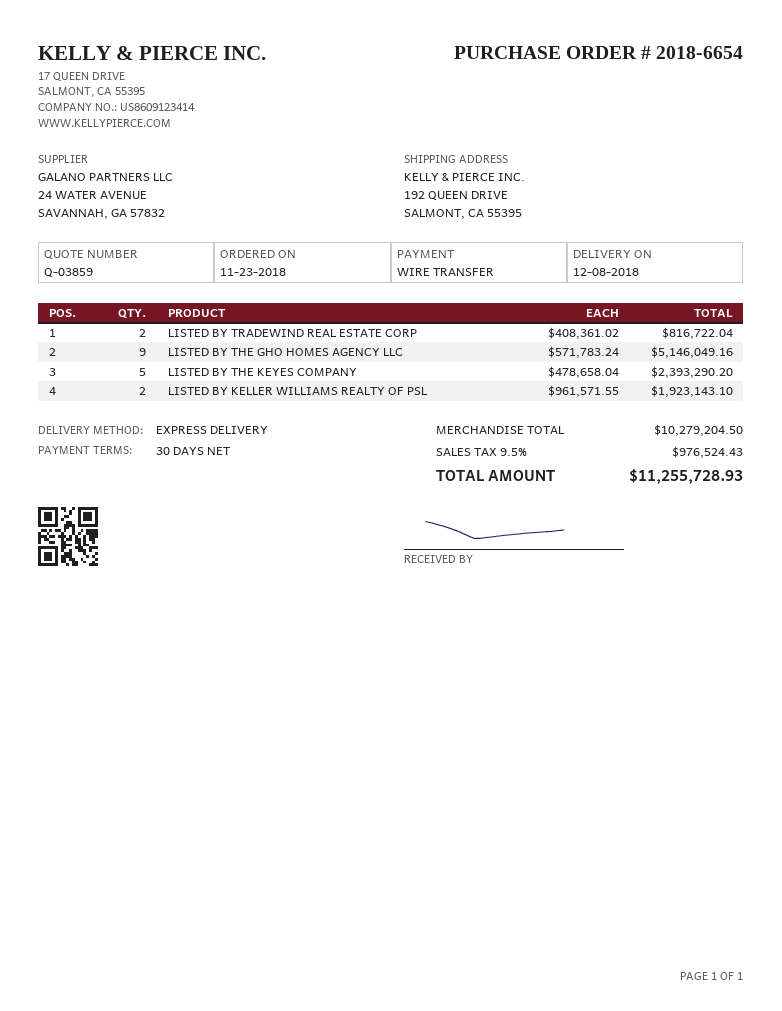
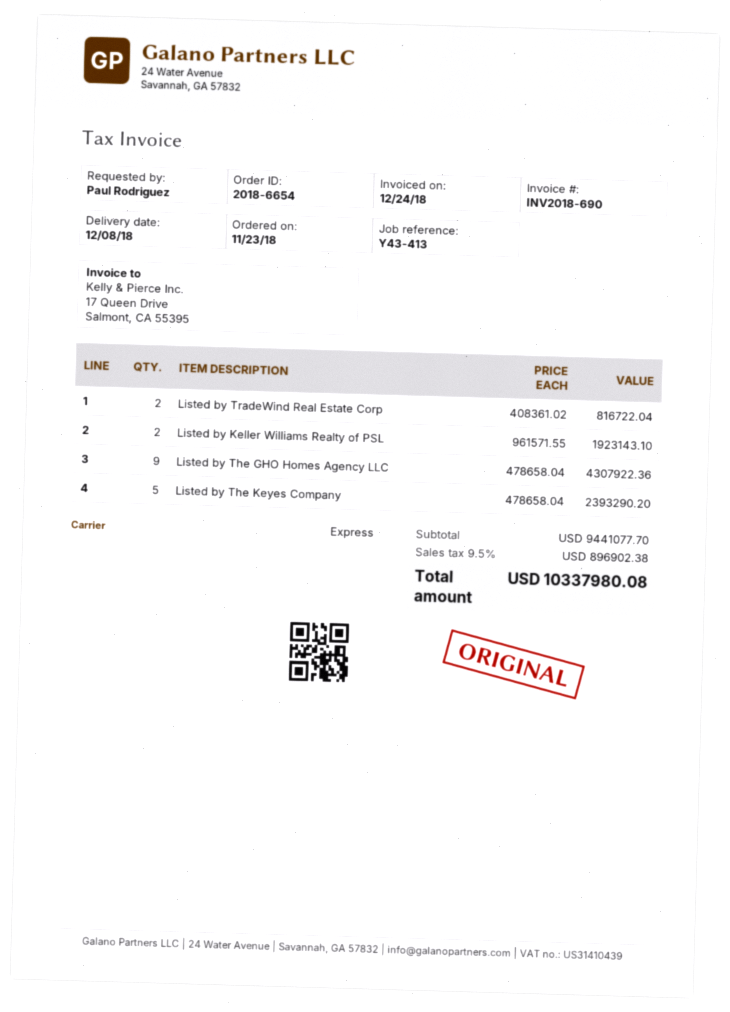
LISTED BY THE GHO HOMES AGENCY LLC: 9 x 571783.24 = 5146049.16 -> 9 x 478658.04 = 4307922.36
subtotal: 10279204.50 -> 9441077.70
tax: 9.5% = 976524.43 -> 9.5% = 896902.38
total: 11255728.93 -> 10337980.08

